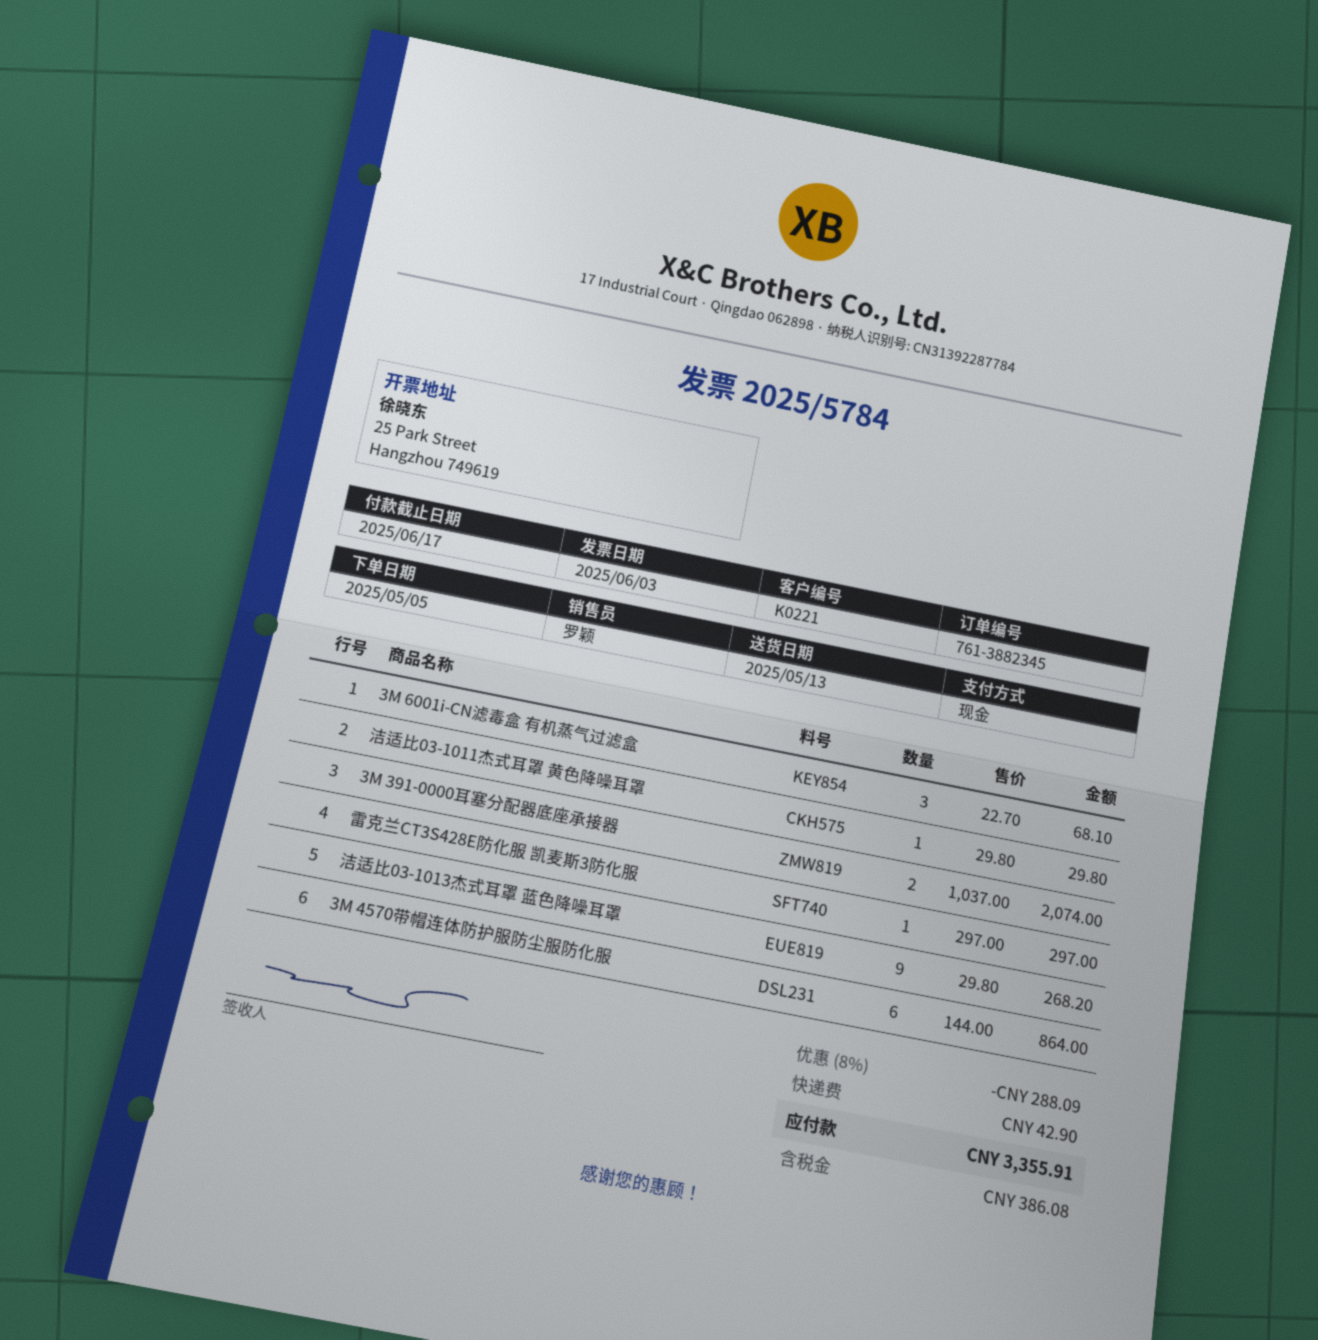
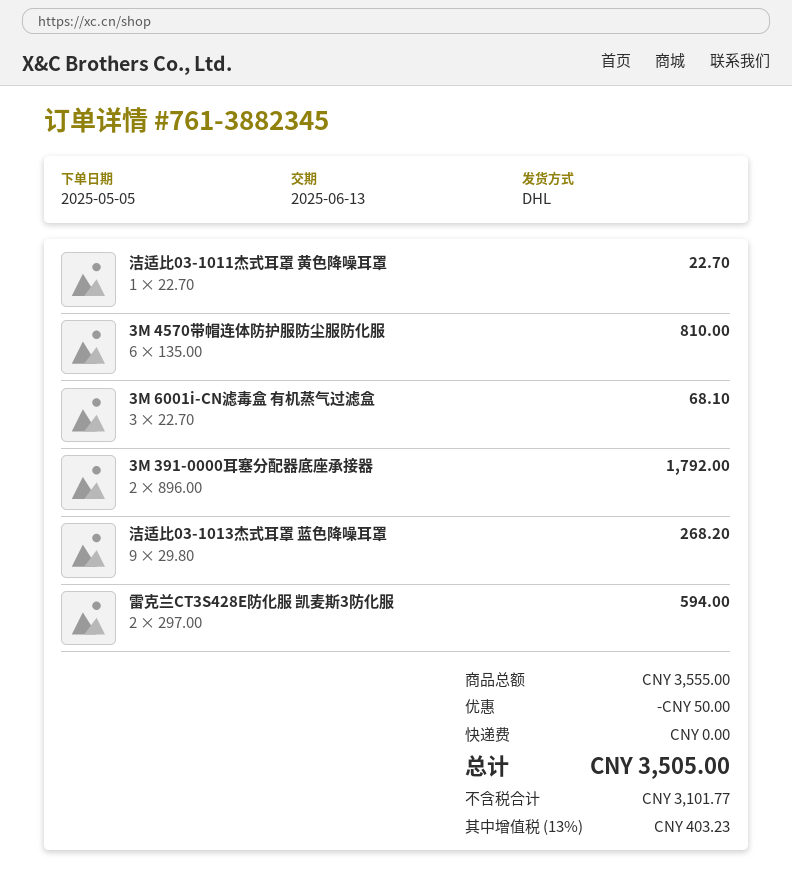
delivery date: 2025-05-13 -> 2025-06-13
洁适比03-1011杰式耳罩 黄色降噪耳罩: 1 x 29.80 = 29.80 -> 1 x 22.70 = 22.70
3M 391-0000耳塞分配器底座承接器: 2 x 1037.00 = 2074.00 -> 2 x 896.00 = 1792.00
雷克兰CT3S428E防化服 凯麦斯3防化服: 1 x 297.00 = 297.00 -> 2 x 297.00 = 594.00
3M 4570带帽连体防护服防尘服防化服: 6 x 144.00 = 864.00 -> 6 x 135.00 = 810.00
discount: 288.09 -> 50.00
shipping: 42.90 -> 0.00
tax: 386.08 -> 403.23
total: 3355.91 -> 3505.00

